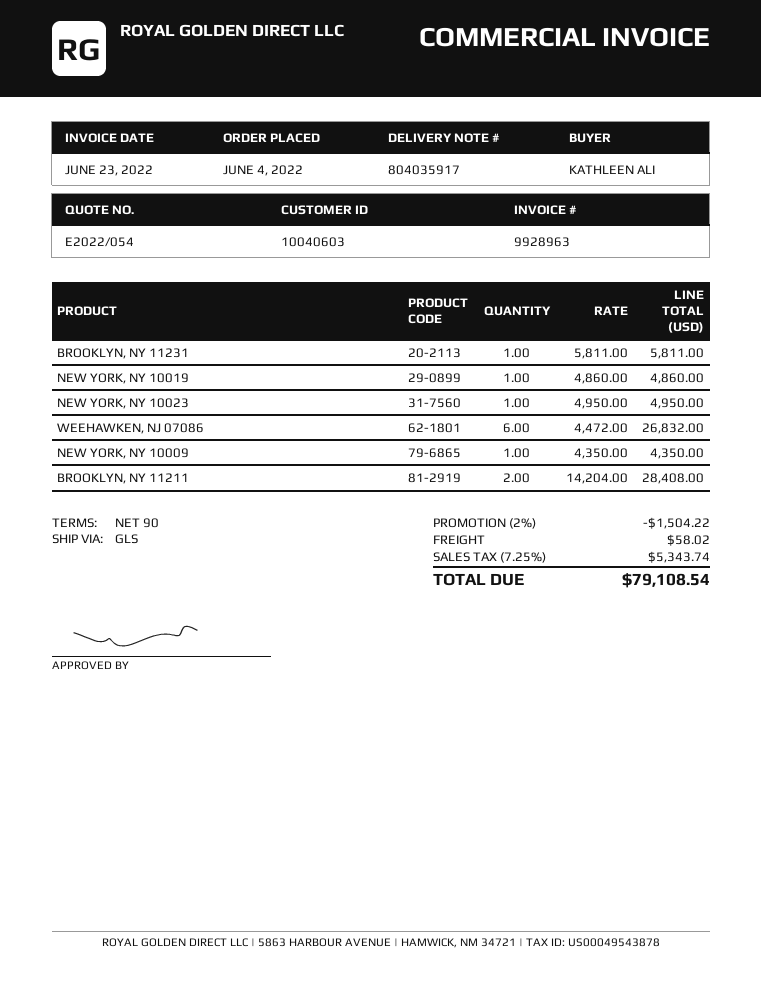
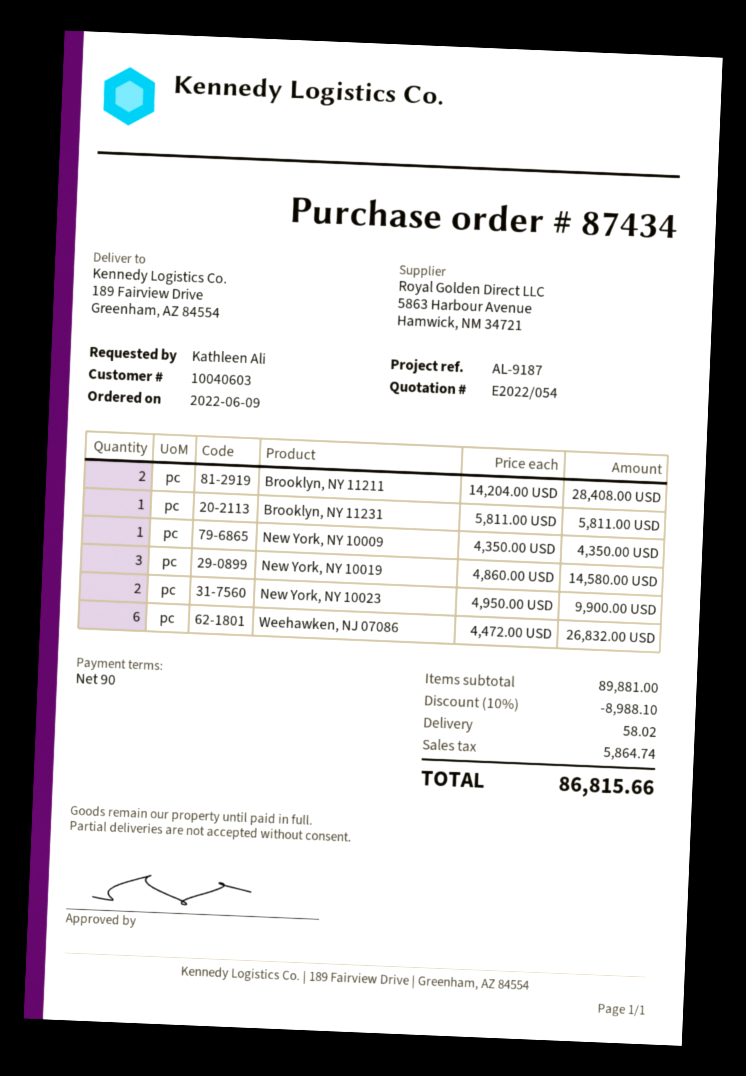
order date: 2022-06-04 -> 2022-06-09
NEW YORK, NY 10019: 1 x 4860.00 = 4860.00 -> 3 x 4860.00 = 14580.00
NEW YORK, NY 10023: 1 x 4950.00 = 4950.00 -> 2 x 4950.00 = 9900.00
discount: 2% = 1504.22 -> 10% = 8988.10
tax: 5343.74 -> 5864.74
total: 79108.54 -> 86815.66

